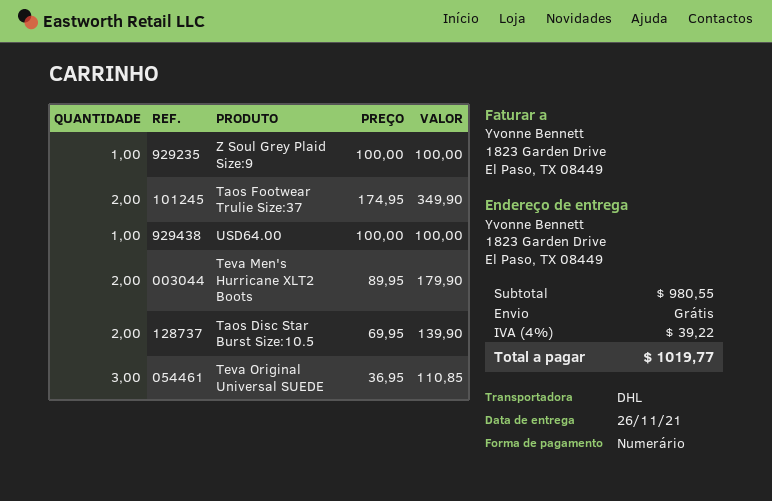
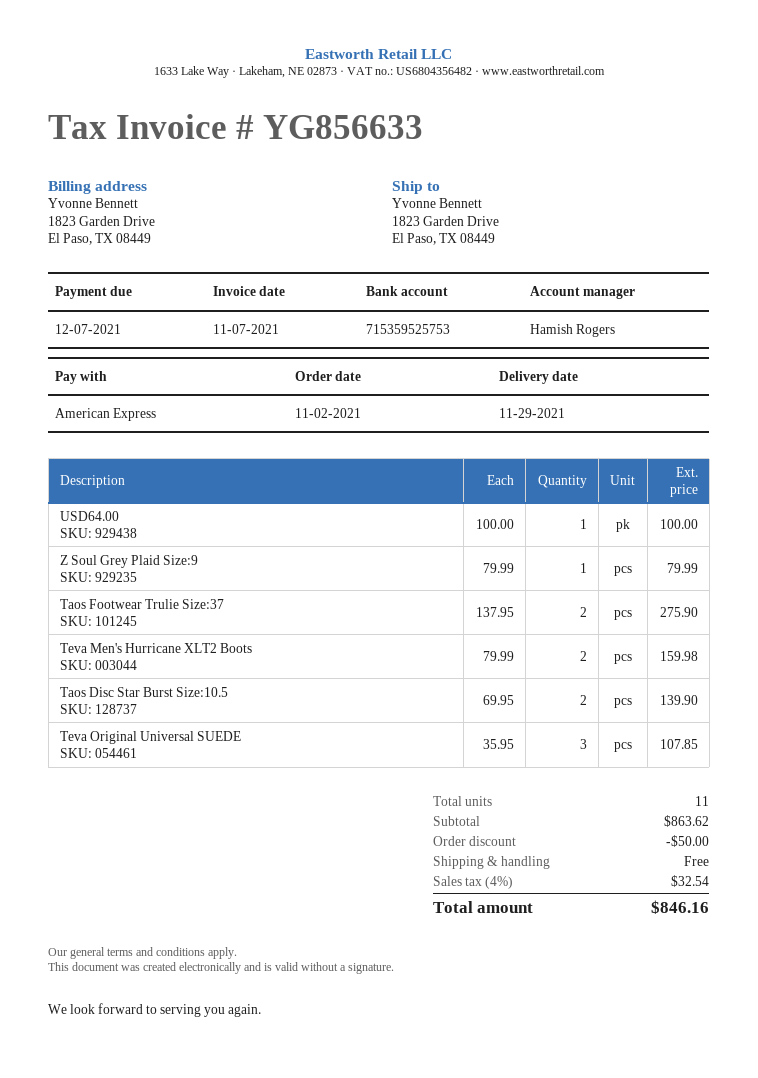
delivery date: 2021-11-26 -> 2021-11-29
payment method: cash -> American Express
Z Soul Grey Plaid Size:9: 1 x 100.00 = 100.00 -> 1 x 79.99 = 79.99
Taos Footwear Trulie Size:37: 2 x 174.95 = 349.90 -> 2 x 137.95 = 275.90
Teva Men's Hurricane XLT2 Boots: 2 x 89.95 = 179.90 -> 2 x 79.99 = 159.98
Teva Original Universal SUEDE: 3 x 36.95 = 110.85 -> 3 x 35.95 = 107.85
subtotal: 980.55 -> 863.62
discount: none -> 50.00
tax: 4% = 39.22 -> 4% = 32.54
total: 1019.77 -> 846.16

